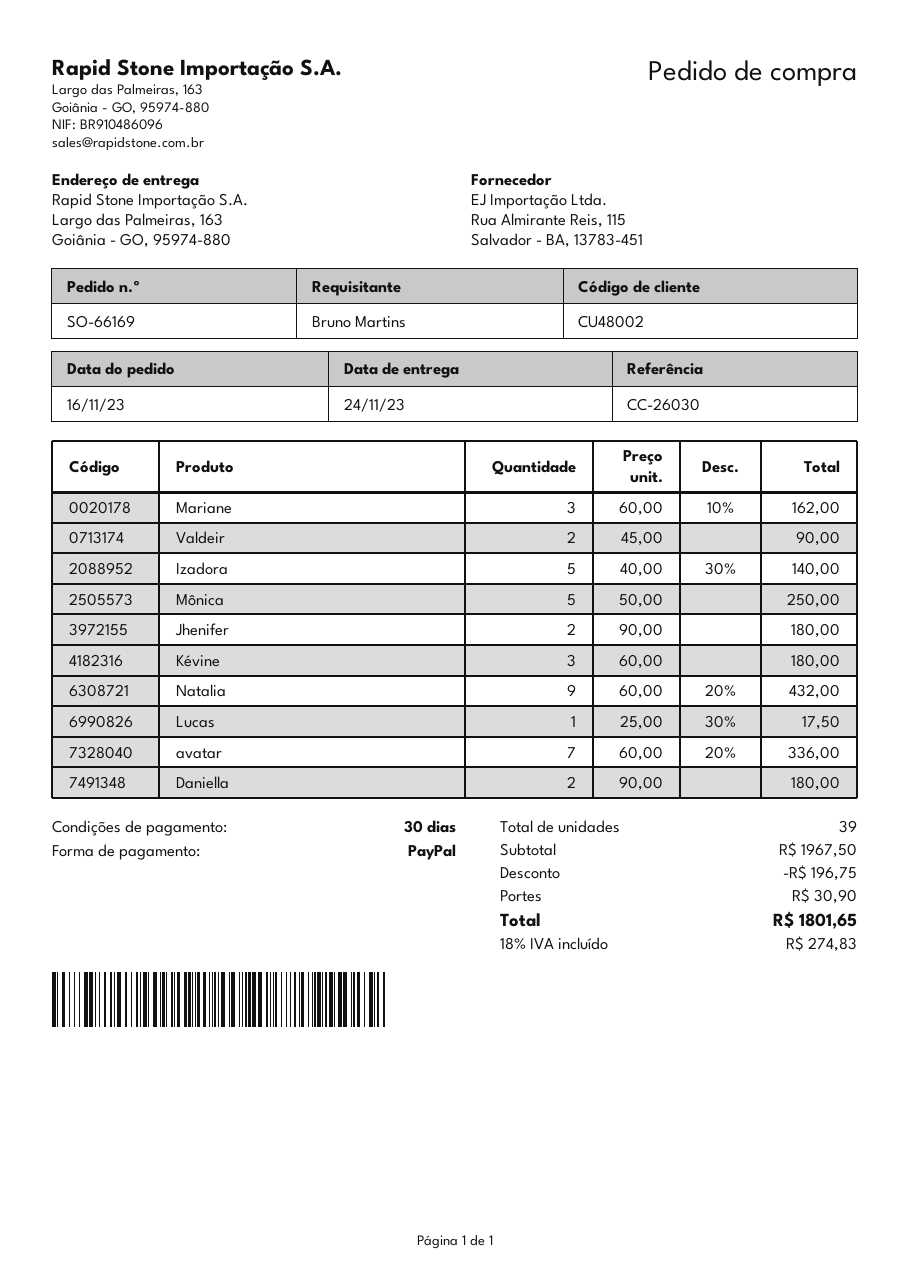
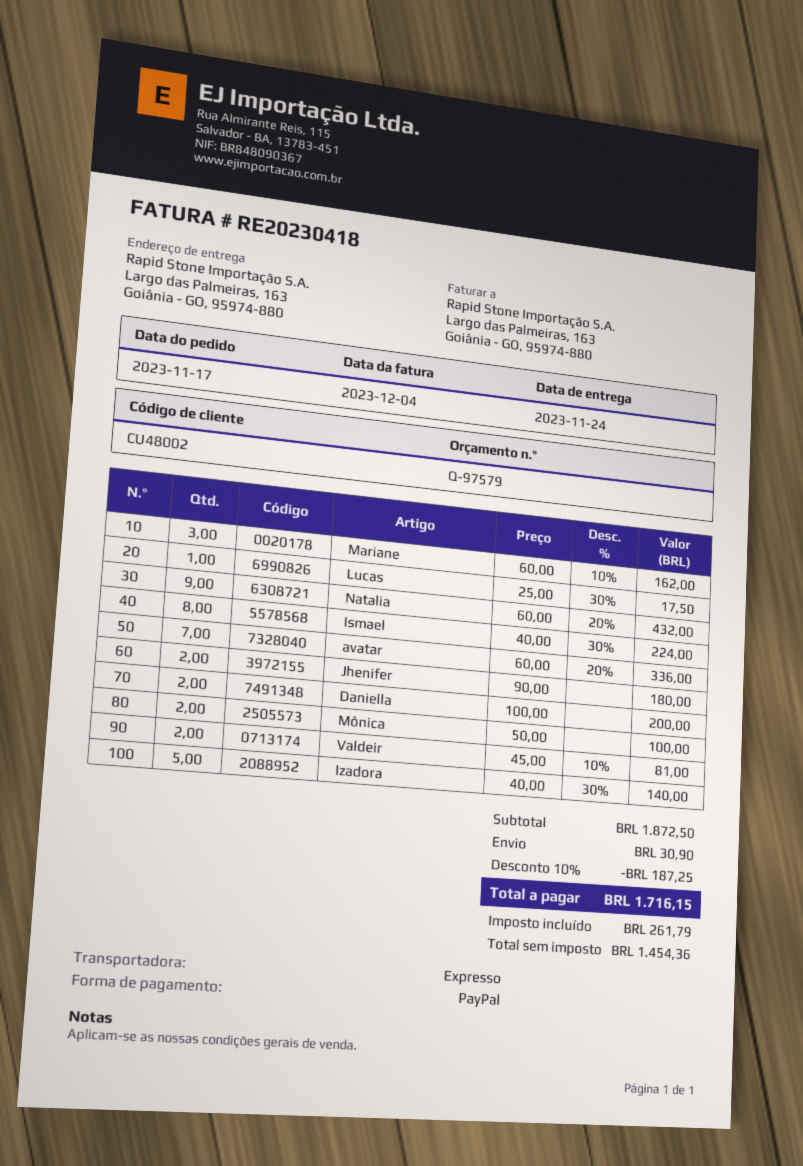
order date: 2023-11-16 -> 2023-11-17
Valdeir: 2 x 45.00 = 90.00 -> 2 x 45.00 - 10% = 81.00
Mônica: 5 x 50.00 = 250.00 -> 2 x 50.00 = 100.00
Kévine: 3 x 60.00 = 180.00 -> none
Daniella: 2 x 90.00 = 180.00 -> 2 x 100.00 = 200.00
Ismael: none -> 8 x 40.00 - 30% = 224.00
subtotal: 1967.50 -> 1872.50
discount: 196.75 -> 187.25
tax: 274.83 -> 261.79
total: 1801.65 -> 1716.15

